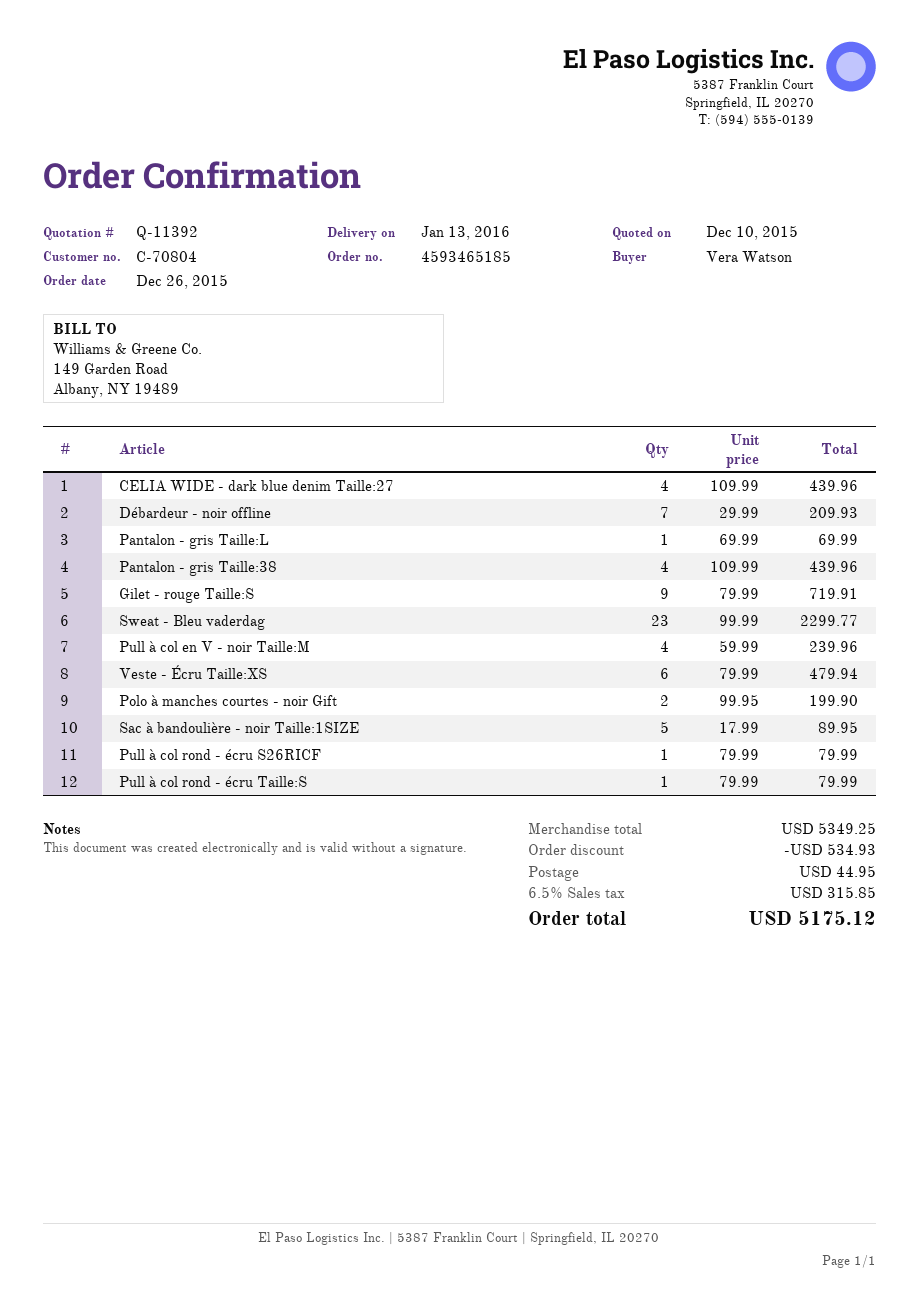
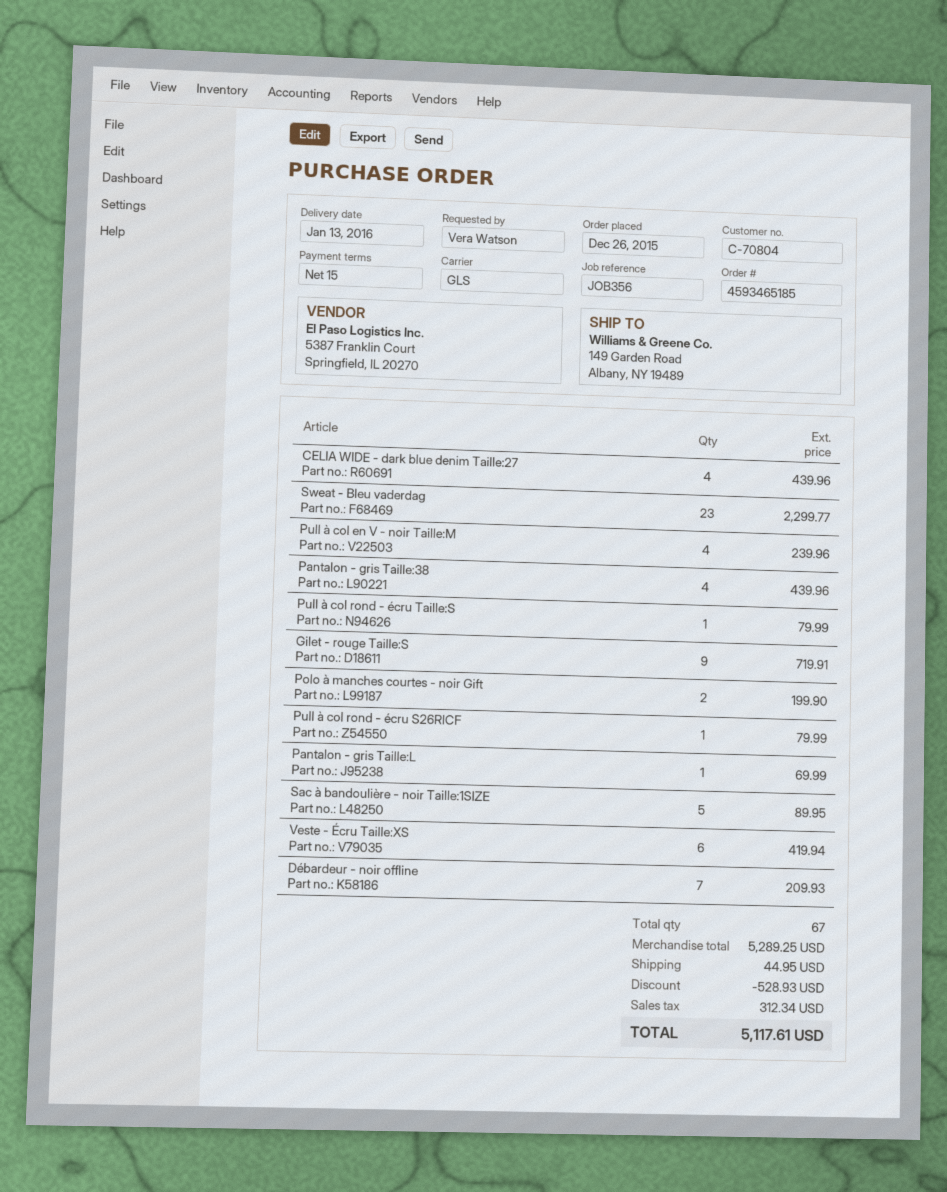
Veste - Écru Taille:XS: 6 for 479.94 -> 6 for 419.94
subtotal: 5349.25 -> 5289.25
discount: 534.93 -> 528.93
tax: 315.85 -> 312.34
total: 5175.12 -> 5117.61

